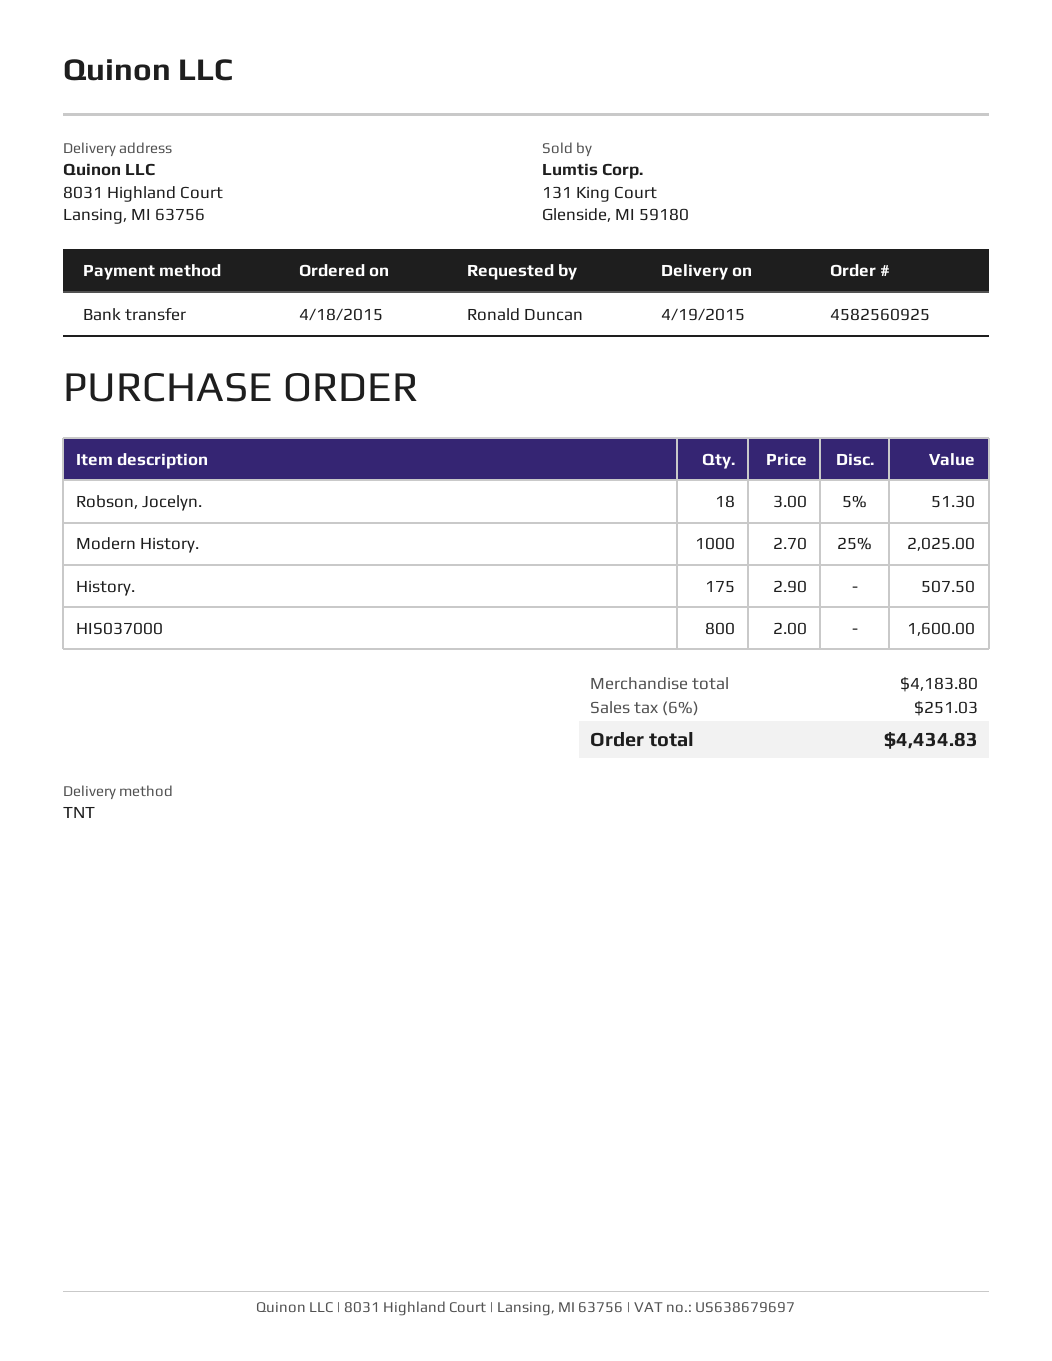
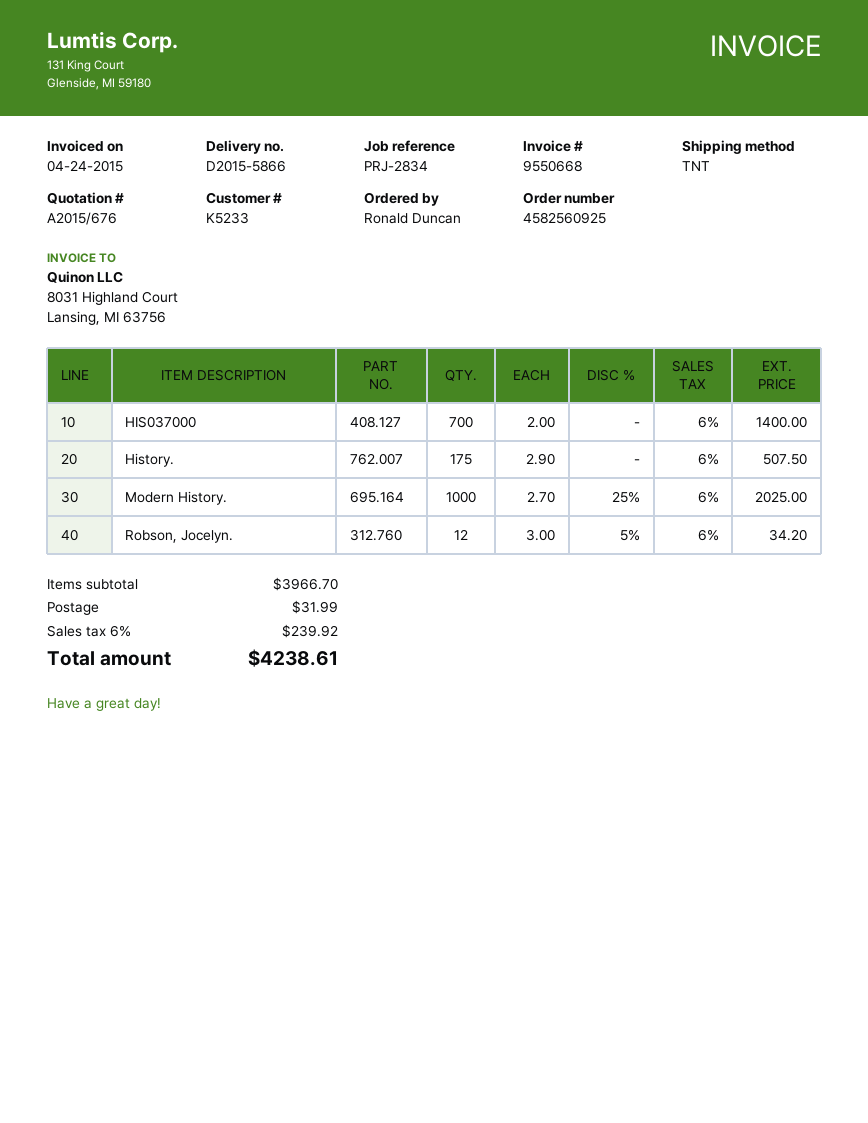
Robson, Jocelyn.: 18 x 3.00 - 5% = 51.30 -> 12 x 3.00 - 5% = 34.20
HIS037000: 800 x 2.00 = 1600.00 -> 700 x 2.00 = 1400.00
subtotal: 4183.80 -> 3966.70
shipping: none -> 31.99
tax: 6% = 251.03 -> 6% = 239.92
total: 4434.83 -> 4238.61

